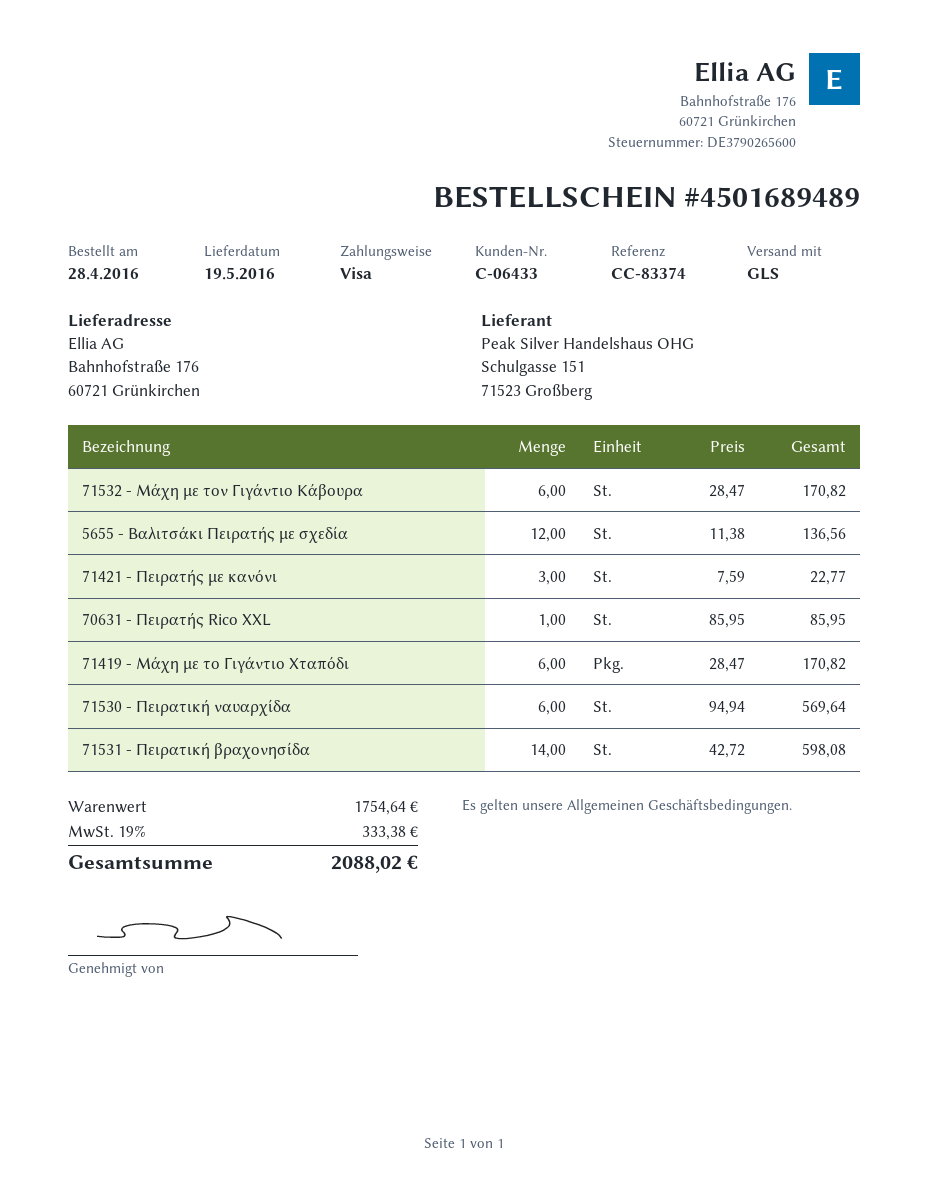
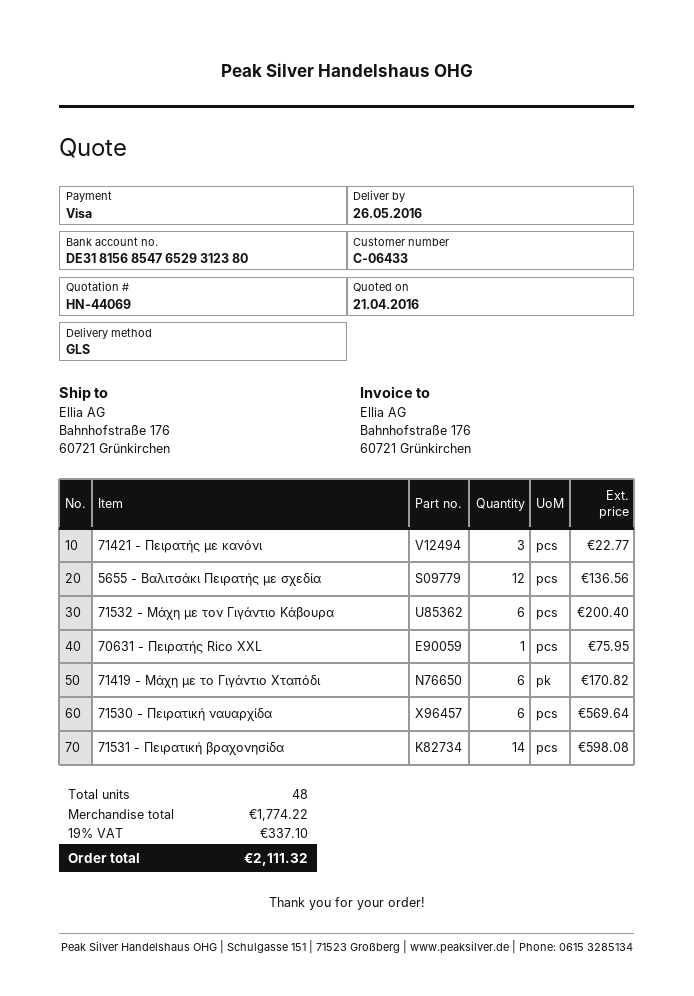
delivery date: 2016-05-19 -> 2016-05-26
71532 - Μάχη με τον Γιγάντιο Κάβουρα: 6 for 170.82 -> 6 for 200.40
70631 - Πειρατής Rico XXL: 1 for 85.95 -> 1 for 75.95
subtotal: 1754.64 -> 1774.22
tax: 19% = 333.38 -> 19% = 337.10
total: 2088.02 -> 2111.32

